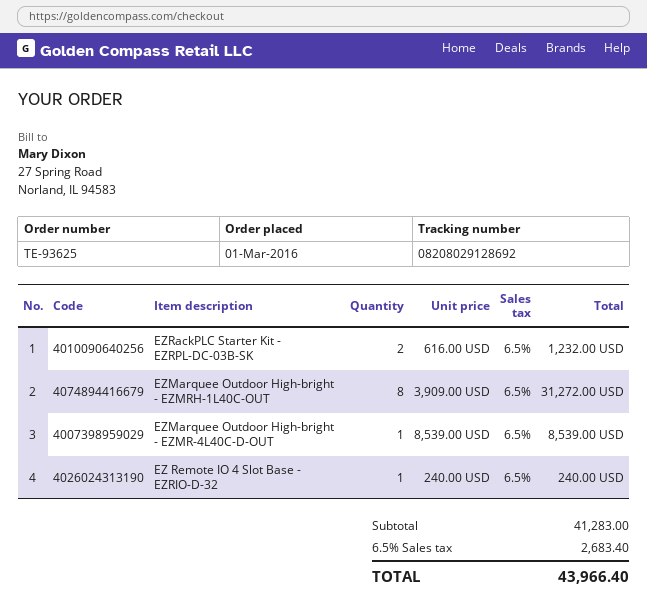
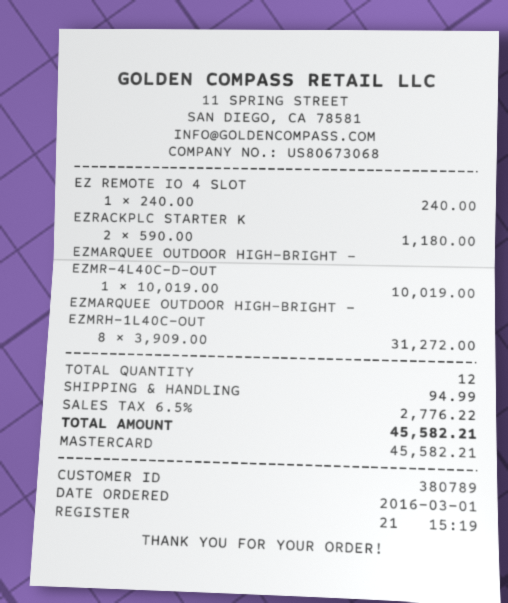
EZRackPLC Starter Kit - EZRPL-DC-03B-SK: 2 x 616.00 = 1232.00 -> 2 x 590.00 = 1180.00
EZMarquee Outdoor High-bright - EZMR-4L40C-D-OUT: 1 x 8539.00 = 8539.00 -> 1 x 10019.00 = 10019.00
shipping: none -> 94.99
tax: 6.5% = 2683.40 -> 6.5% = 2776.22
total: 43966.40 -> 45582.21

